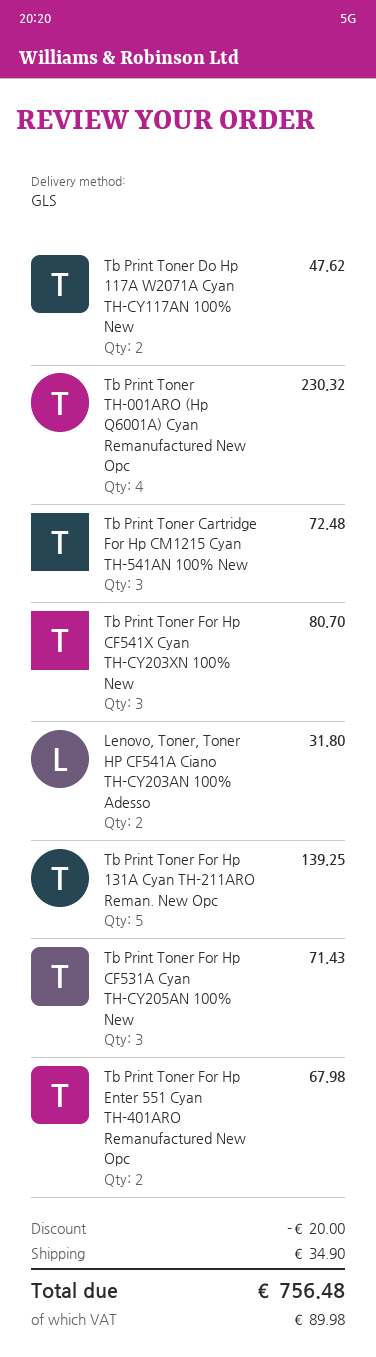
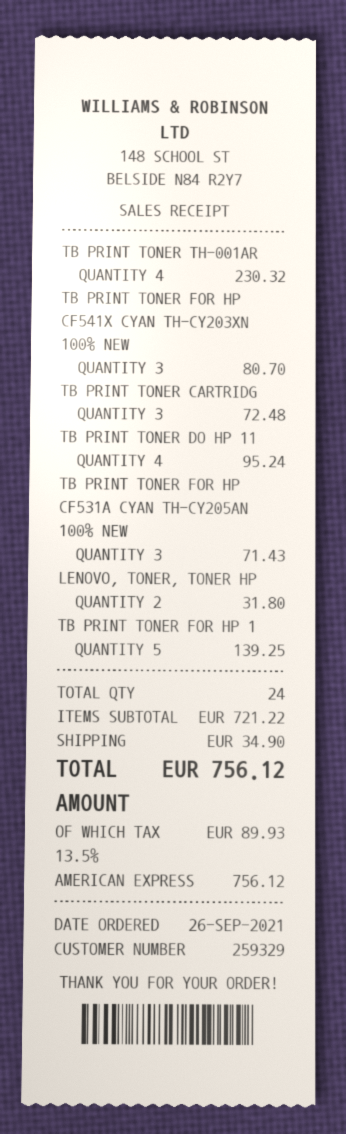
Tb Print Toner Do Hp 117A W2071A Cyan TH-CY117AN 100% New: 2 for 47.62 -> 4 for 95.24
Tb Print Toner For Hp Enter 551 Cyan TH-401ARO Remanufactured New Opc: 2 for 67.98 -> none
discount: 20.00 -> none
tax: 89.98 -> 89.93
total: 756.48 -> 756.12

